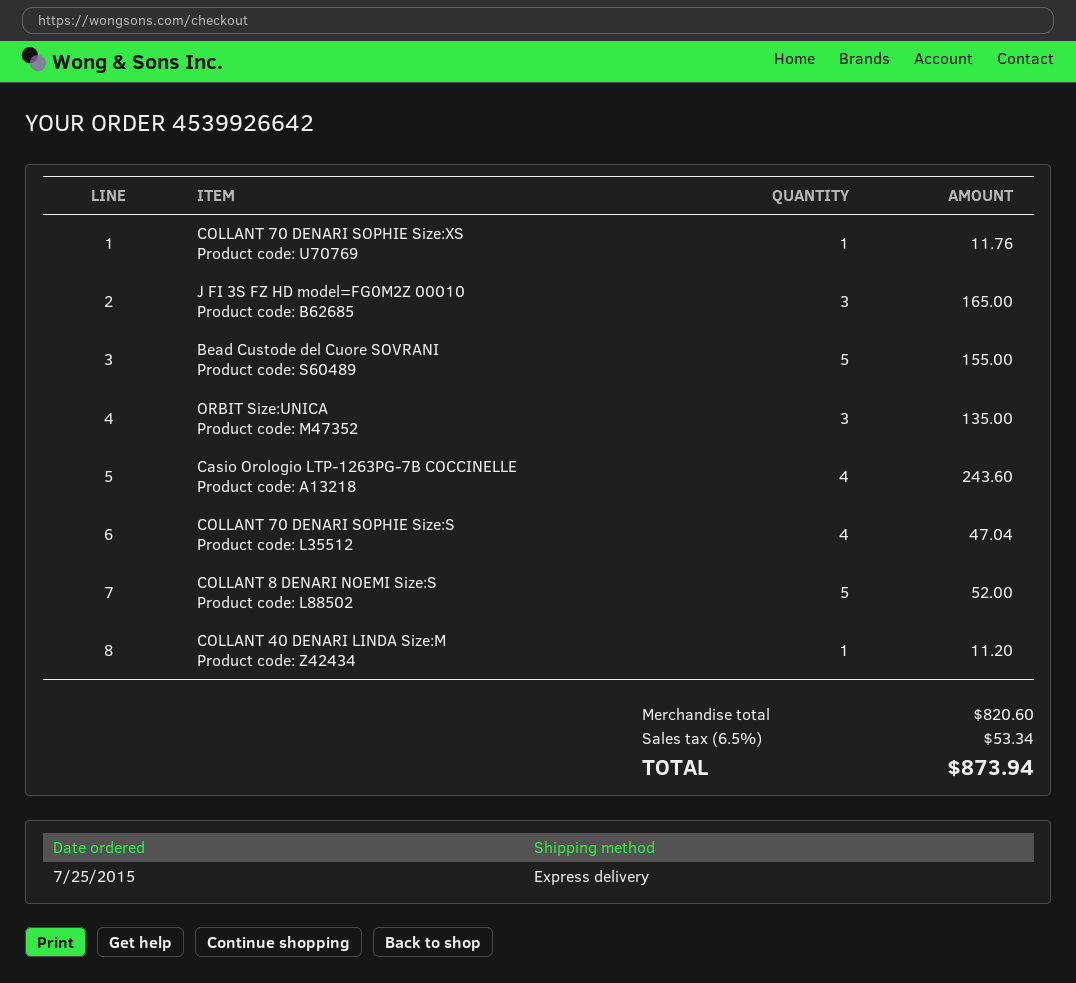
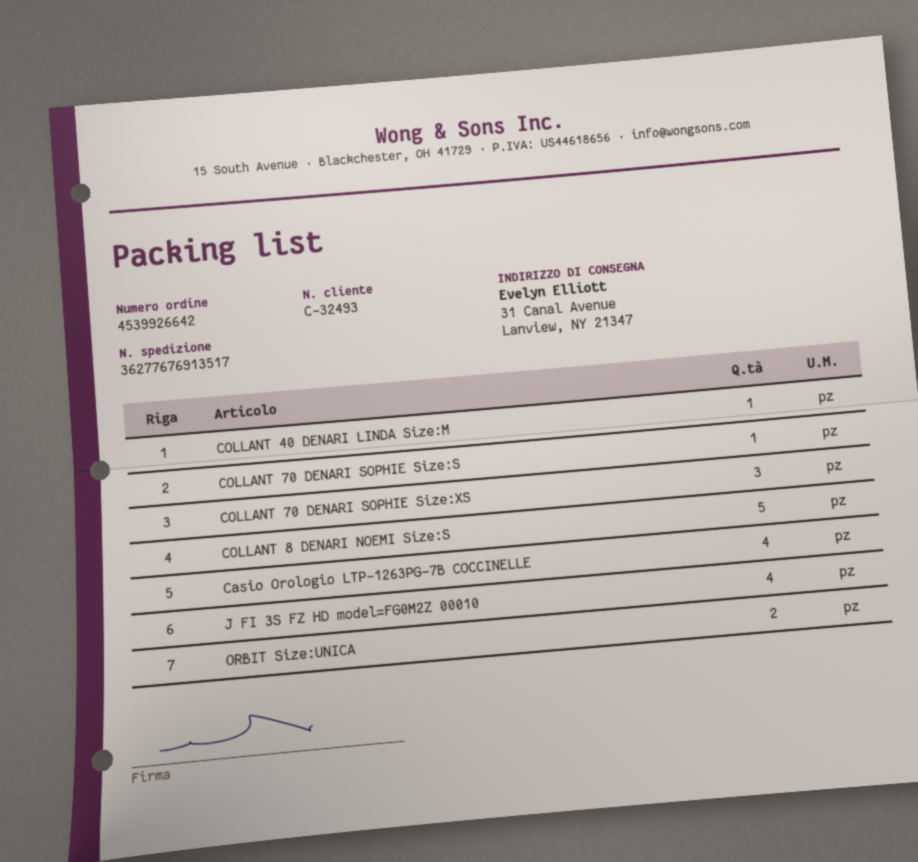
COLLANT 70 DENARI SOPHIE Size:XS: 1 -> 3
J FI 3S FZ HD model=FG0M2Z 00010: 3 -> 4
Bead Custode del Cuore SOVRANI: 5 -> none
ORBIT Size:UNICA: 3 -> 2
COLLANT 70 DENARI SOPHIE Size:S: 4 -> 1

